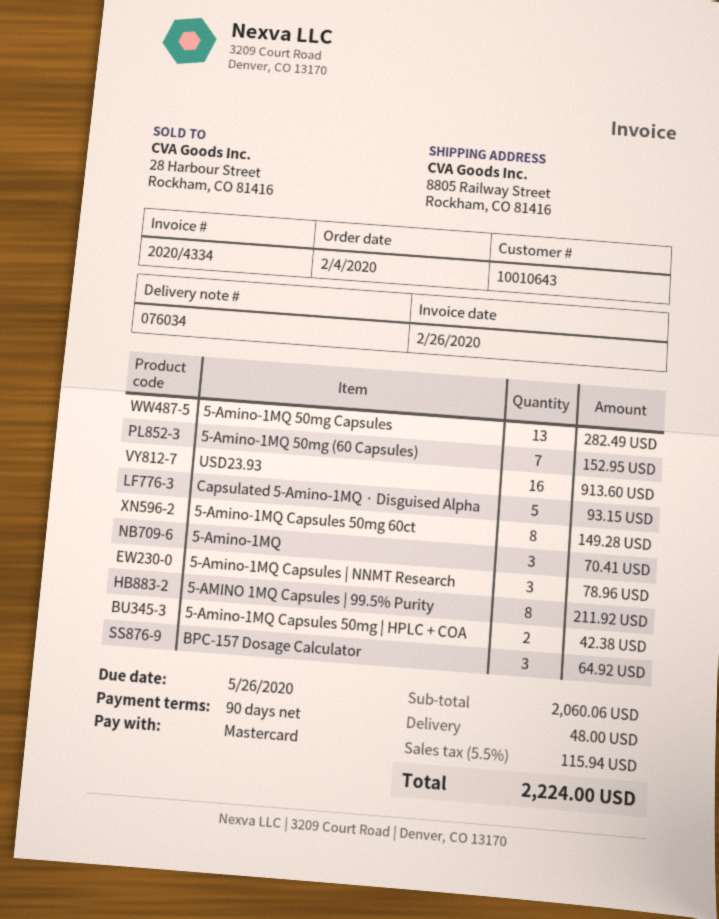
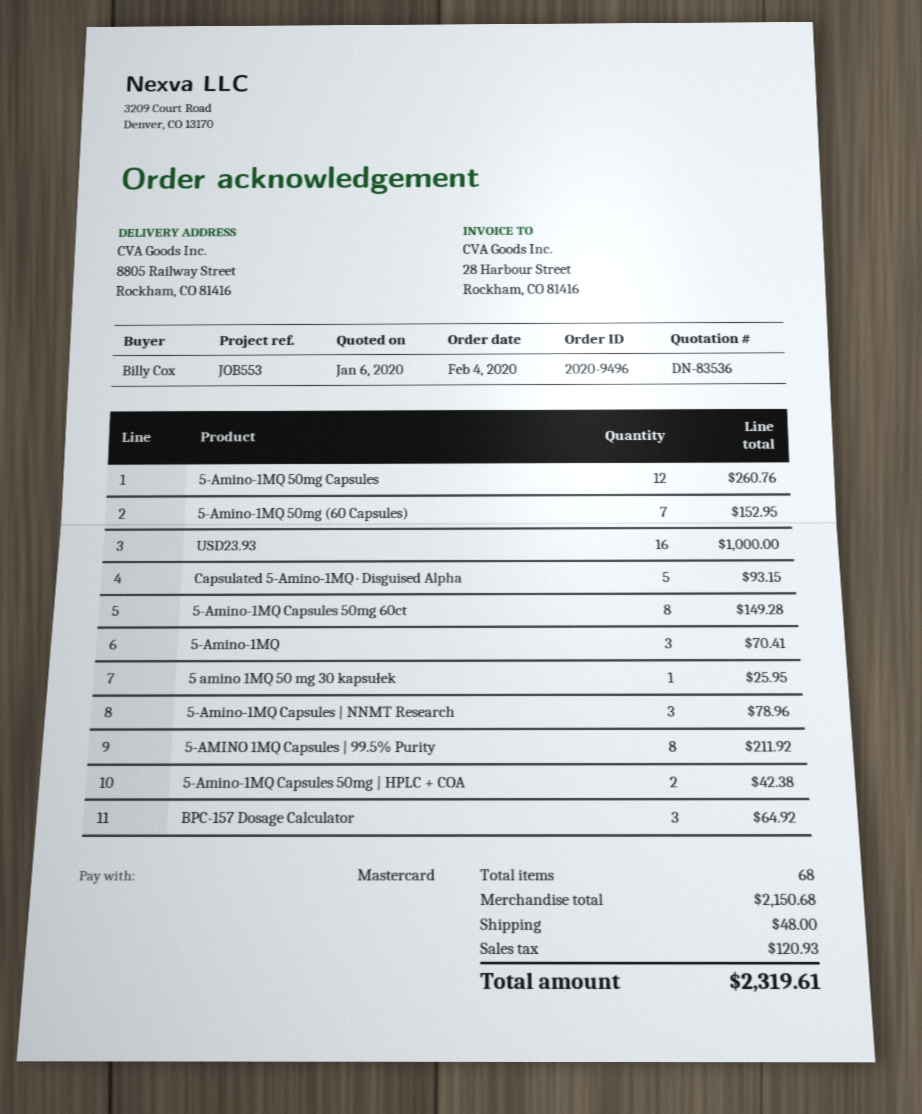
5-Amino-1MQ 50mg Capsules: 13 for 282.49 -> 12 for 260.76
USD23.93: 16 for 913.60 -> 16 for 1000.00
5 amino 1MQ 50 mg 30 kapsułek: none -> 1 for 25.95
subtotal: 2060.06 -> 2150.68
tax: 115.94 -> 120.93
total: 2224.00 -> 2319.61

